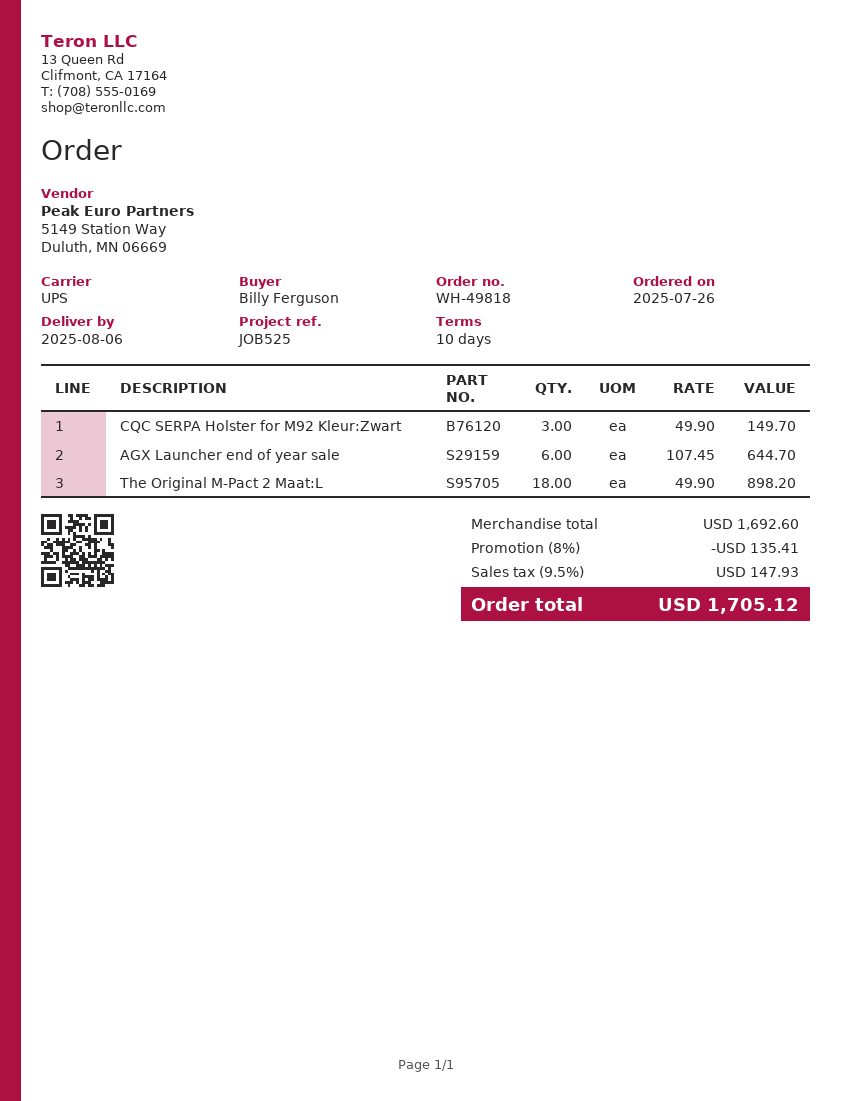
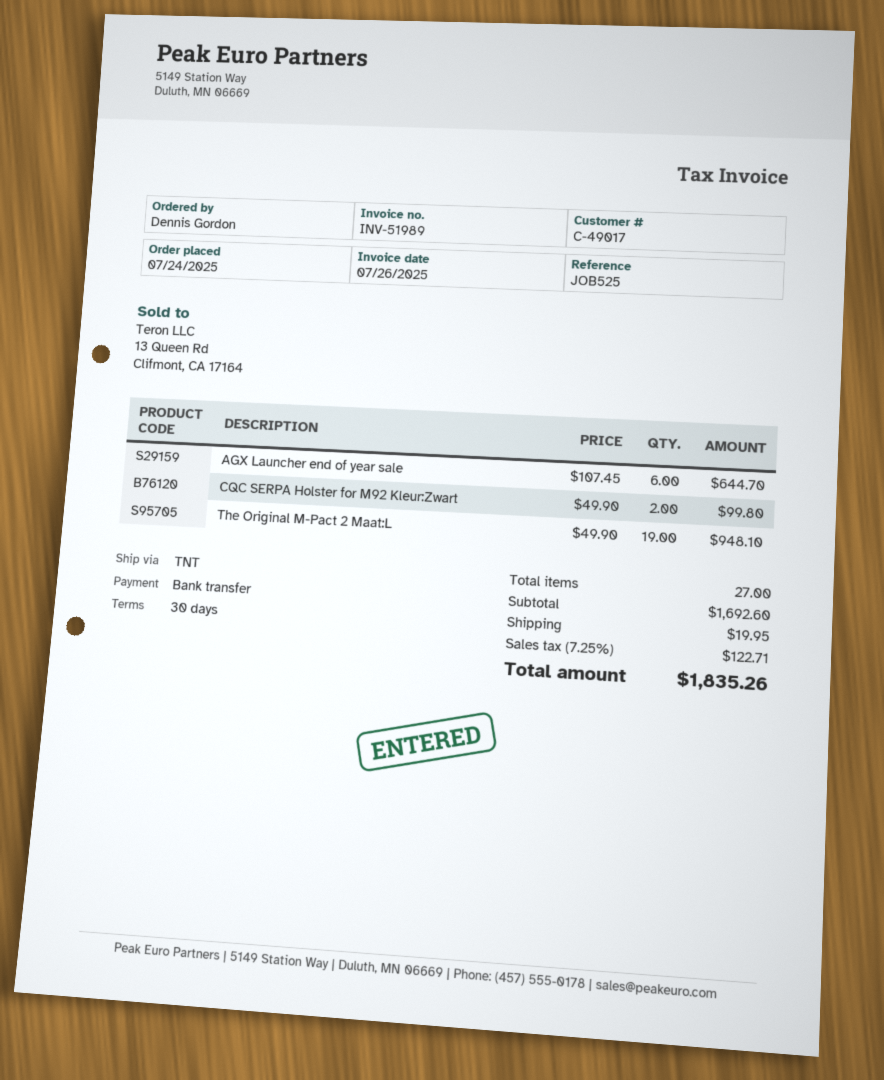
order date: 2025-07-26 -> 2025-07-24
payment terms: 10 days -> 30 days
ordered by: Billy Ferguson -> Dennis Gordon
shipping method: UPS -> TNT
CQC SERPA Holster for M92 Kleur:Zwart: 3 x 49.90 = 149.70 -> 2 x 49.90 = 99.80
The Original M-Pact 2 Maat:L: 18 x 49.90 = 898.20 -> 19 x 49.90 = 948.10
discount: 8% = 135.41 -> none
shipping: none -> 19.95
tax: 9.5% = 147.93 -> 7.25% = 122.71
total: 1705.12 -> 1835.26

